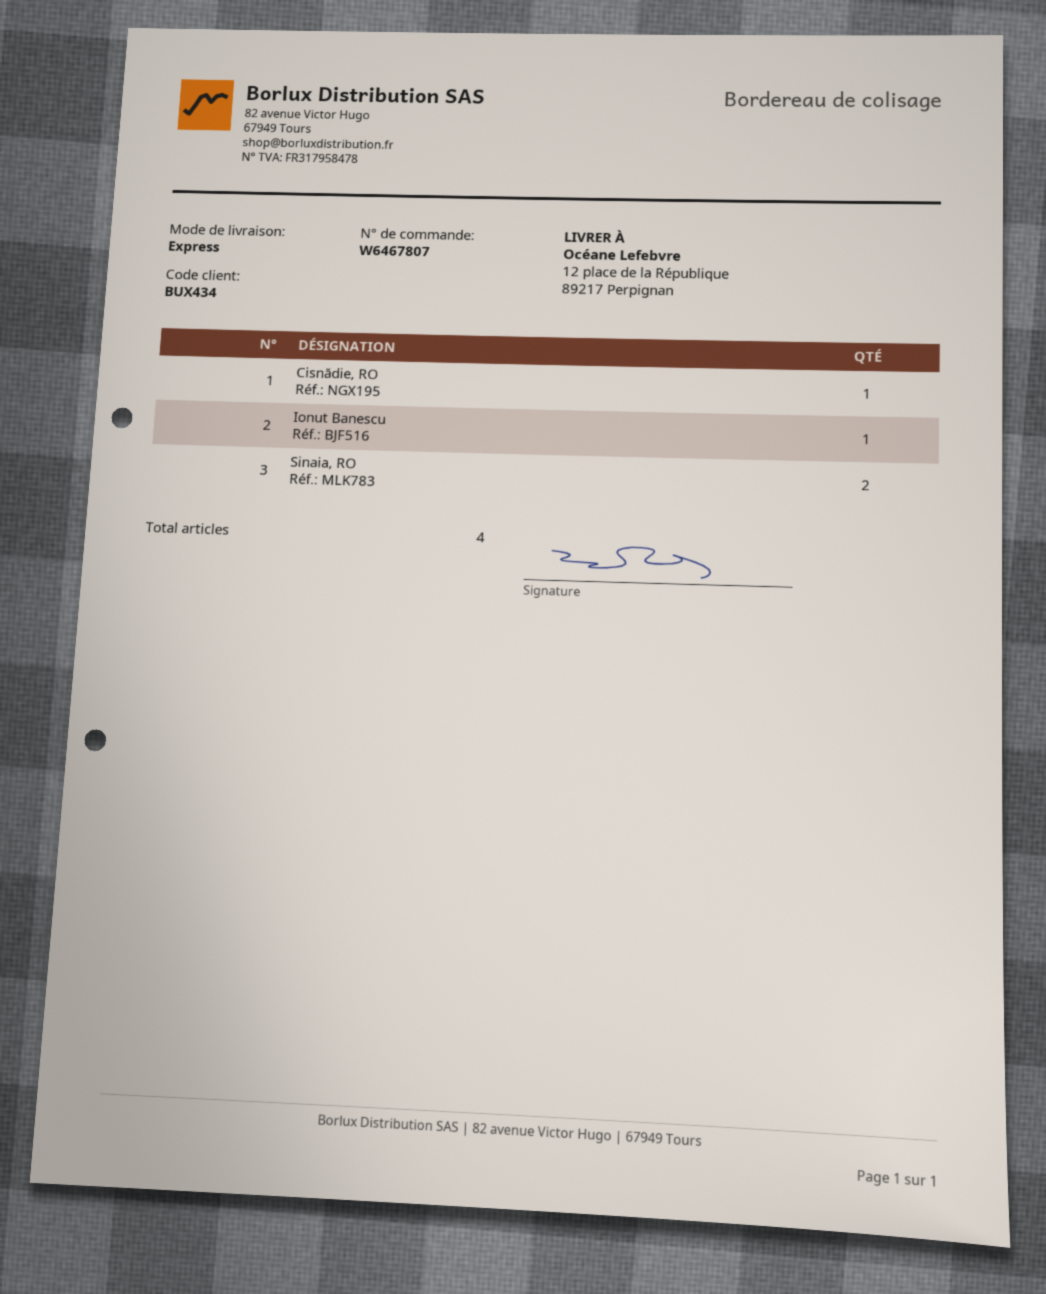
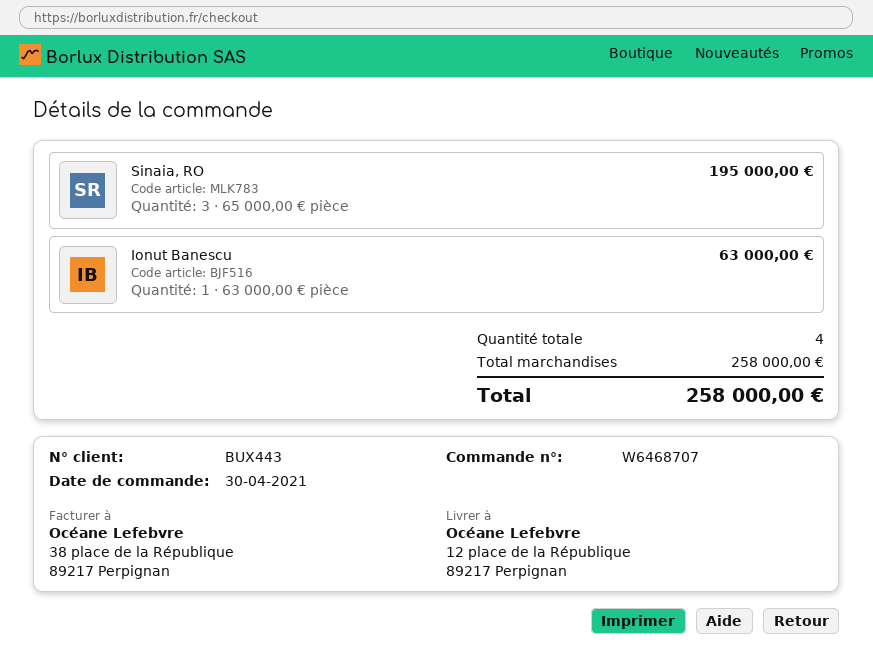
order number: W6467807 -> W6468707
customer number: BUX434 -> BUX443
Cisnădie, RO: 1 -> none
Sinaia, RO: 2 -> 3

